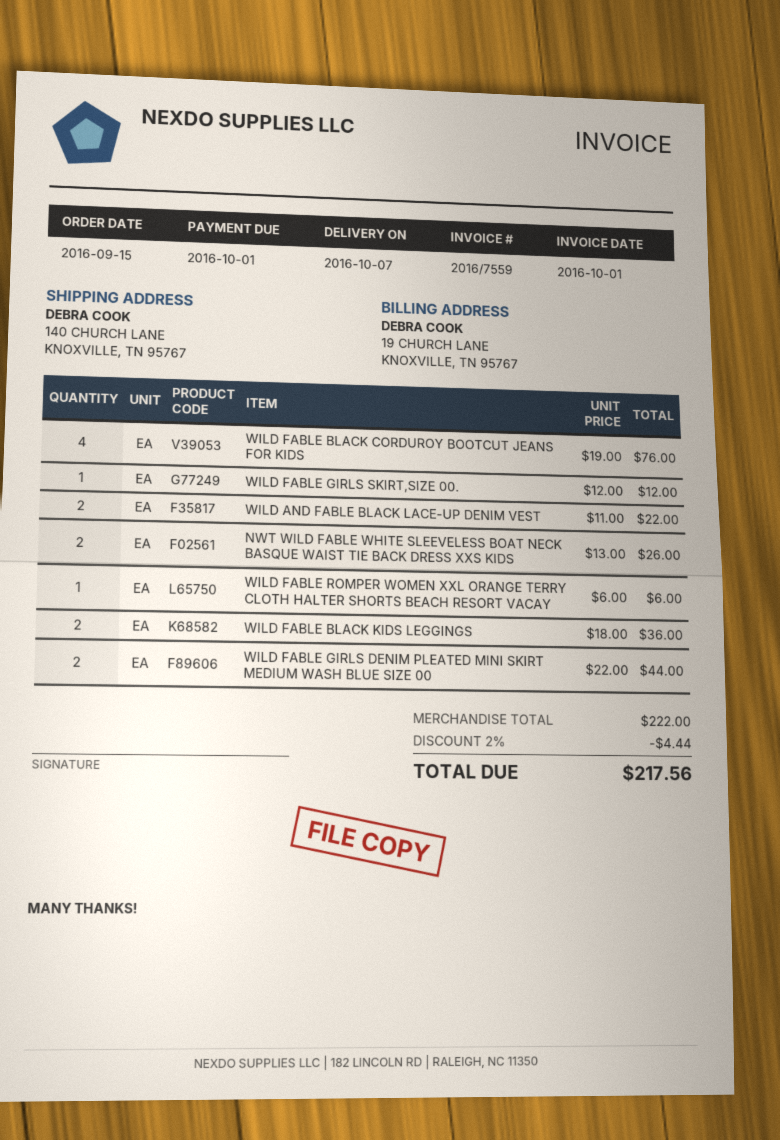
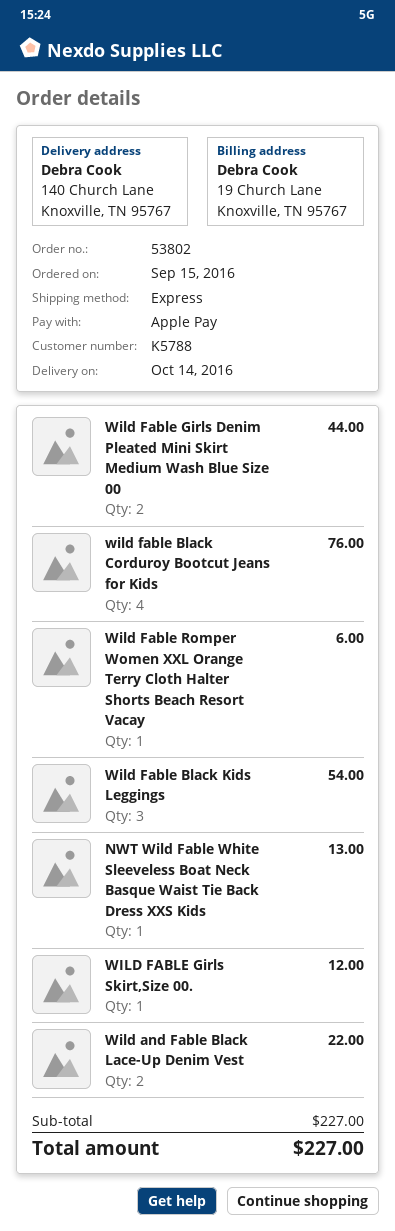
delivery date: 2016-10-07 -> 2016-10-14
NWT WILD FABLE WHITE SLEEVELESS BOAT NECK BASQUE WAIST TIE BACK DRESS XXS KIDS: 2 for 26.00 -> 1 for 13.00
WILD FABLE BLACK KIDS LEGGINGS: 2 for 36.00 -> 3 for 54.00
subtotal: 222.00 -> 227.00
discount: 2% = 4.44 -> none
total: 217.56 -> 227.00

